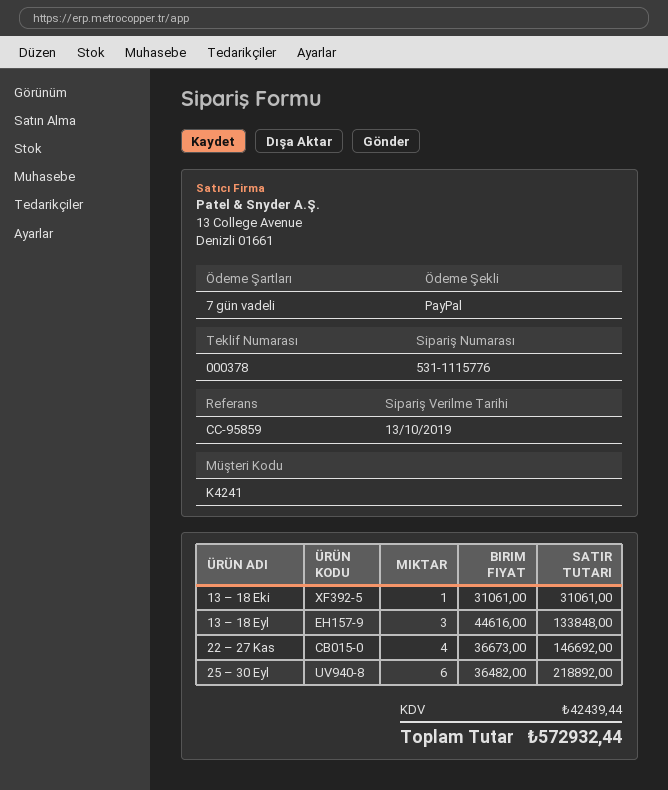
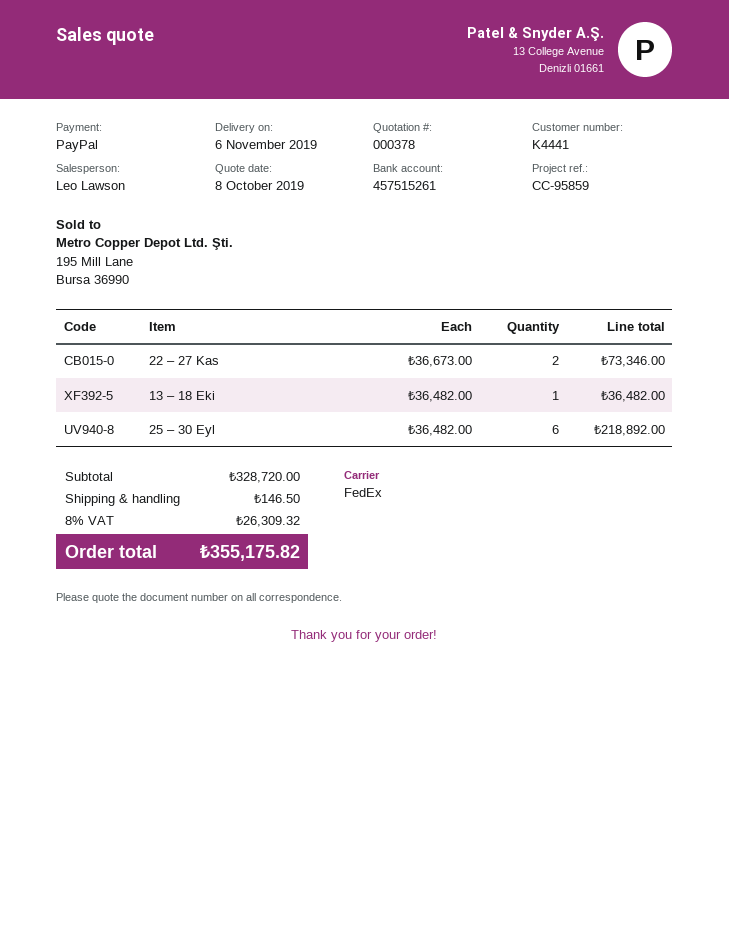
customer number: K4241 -> K4441
13 – 18 Eki: 1 x 31061.00 = 31061.00 -> 1 x 36482.00 = 36482.00
13 – 18 Eyl: 3 x 44616.00 = 133848.00 -> none
22 – 27 Kas: 4 x 36673.00 = 146692.00 -> 2 x 36673.00 = 73346.00
shipping: none -> 146.50
tax: 42439.44 -> 26309.32
total: 572932.44 -> 355175.82

